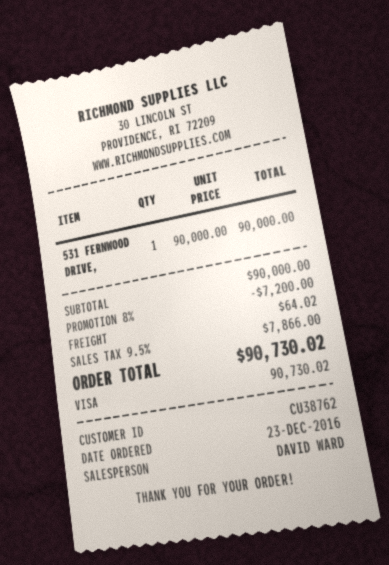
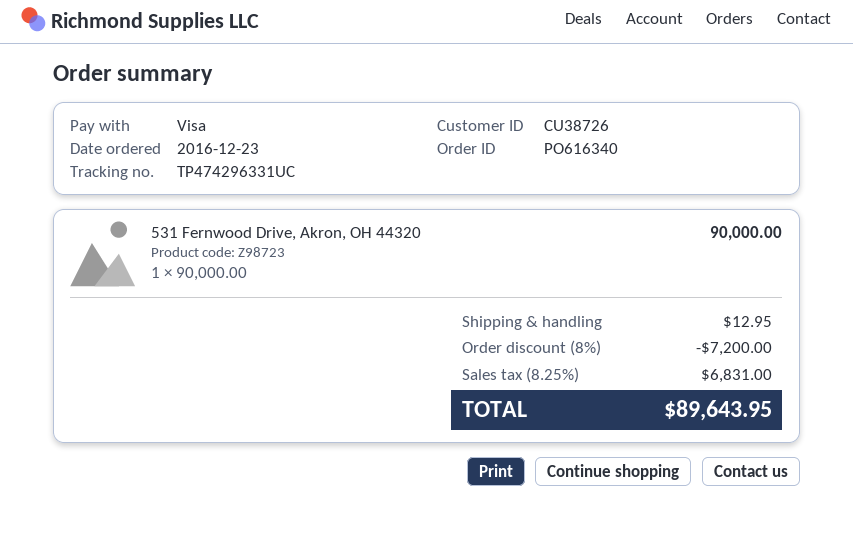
customer number: CU38762 -> CU38726
shipping: 64.02 -> 12.95
tax: 9.5% = 7866.00 -> 8.25% = 6831.00
total: 90730.02 -> 89643.95

